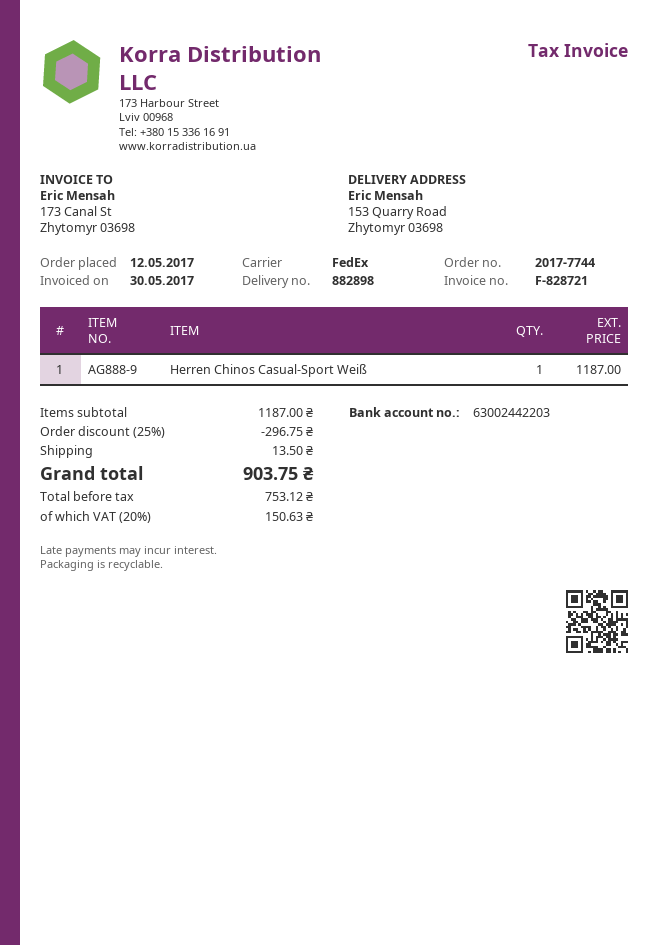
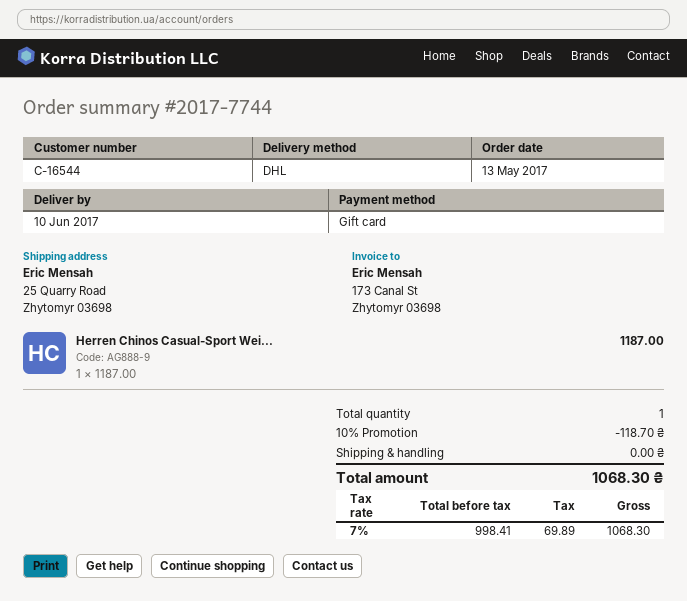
order date: 2017-05-12 -> 2017-05-13
shipping method: FedEx -> DHL
ship to: 153 Quarry Road, Zhytomyr 03698 -> 25 Quarry Road, Zhytomyr 03698
discount: 25% = 296.75 -> 10% = 118.70
shipping: 13.50 -> 0.00
net: 753.12 -> 998.41
tax: 20% = 150.63 -> 7% = 69.89
total: 903.75 -> 1068.30

